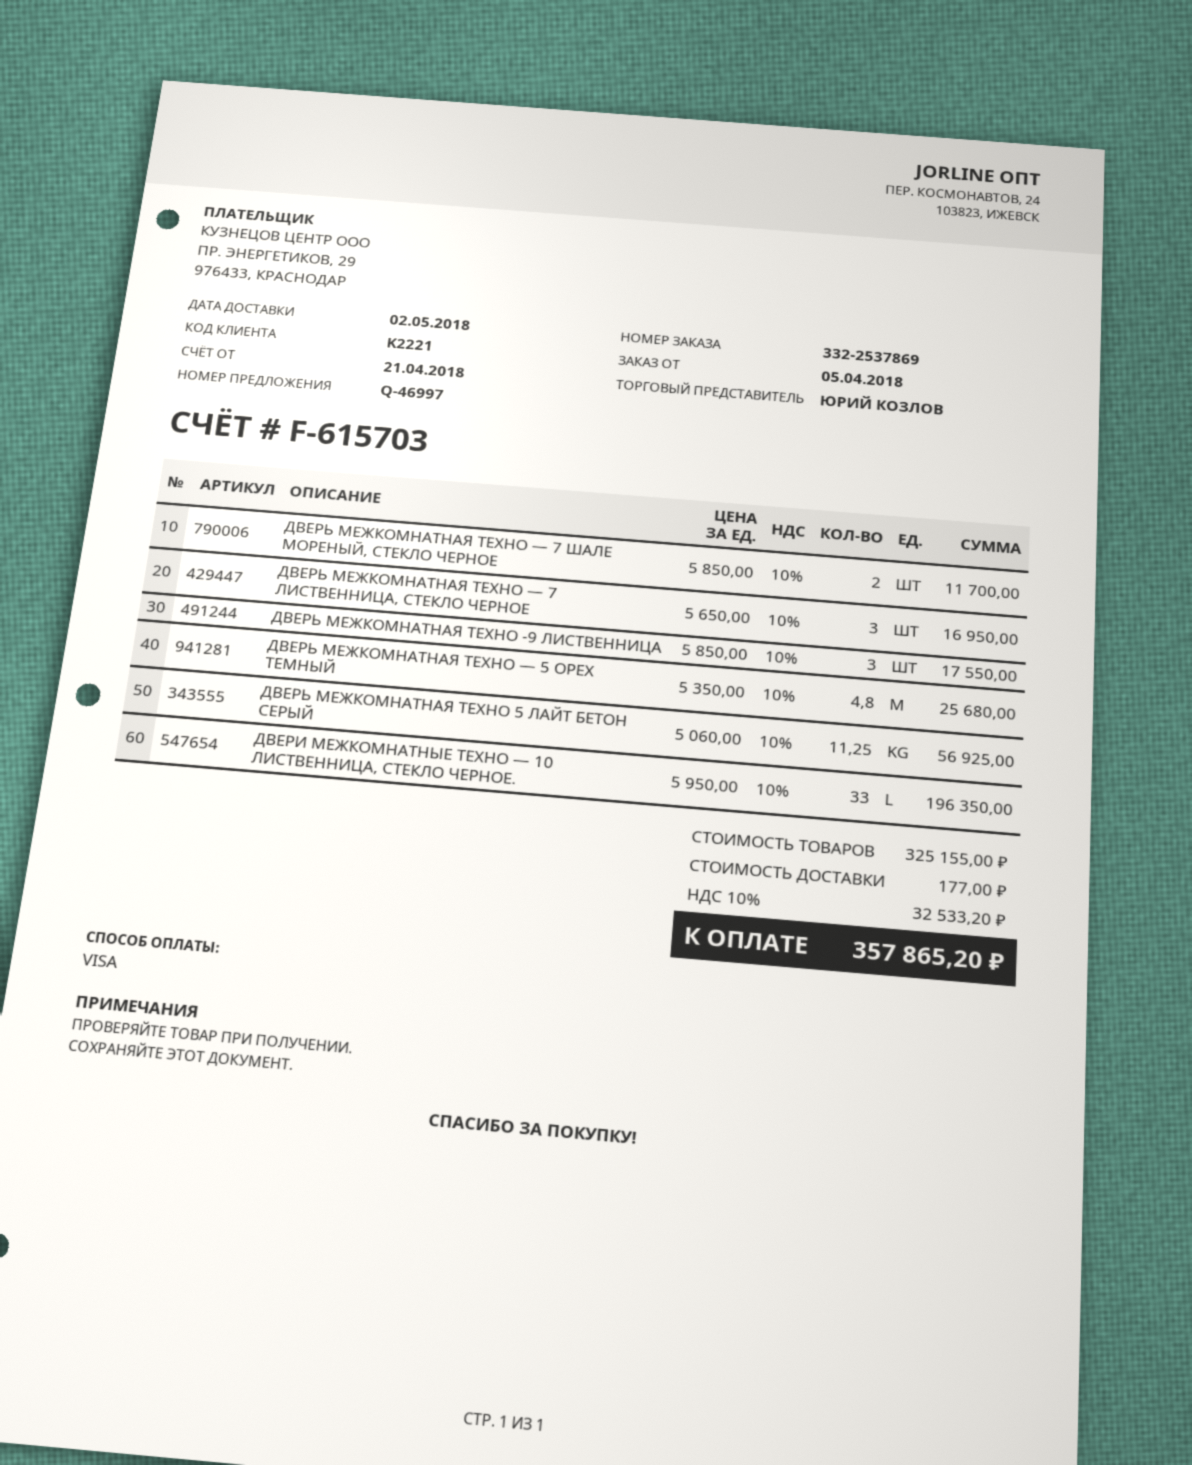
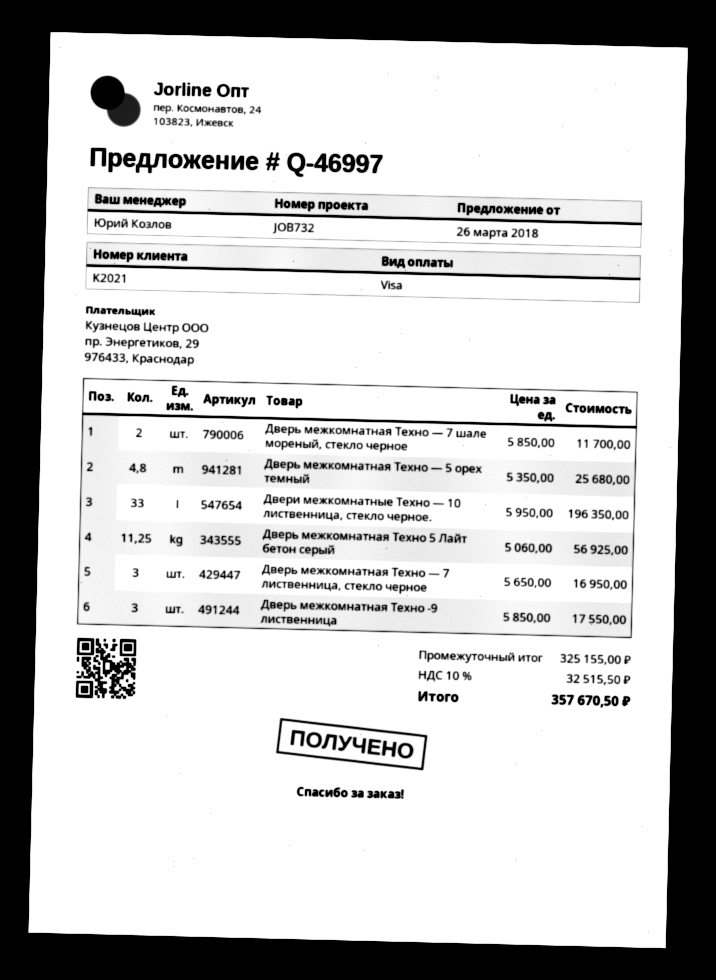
customer number: K2221 -> K2021
shipping: 177.00 -> none
tax: 10% = 32533.20 -> 10% = 32515.50
total: 357865.20 -> 357670.50

